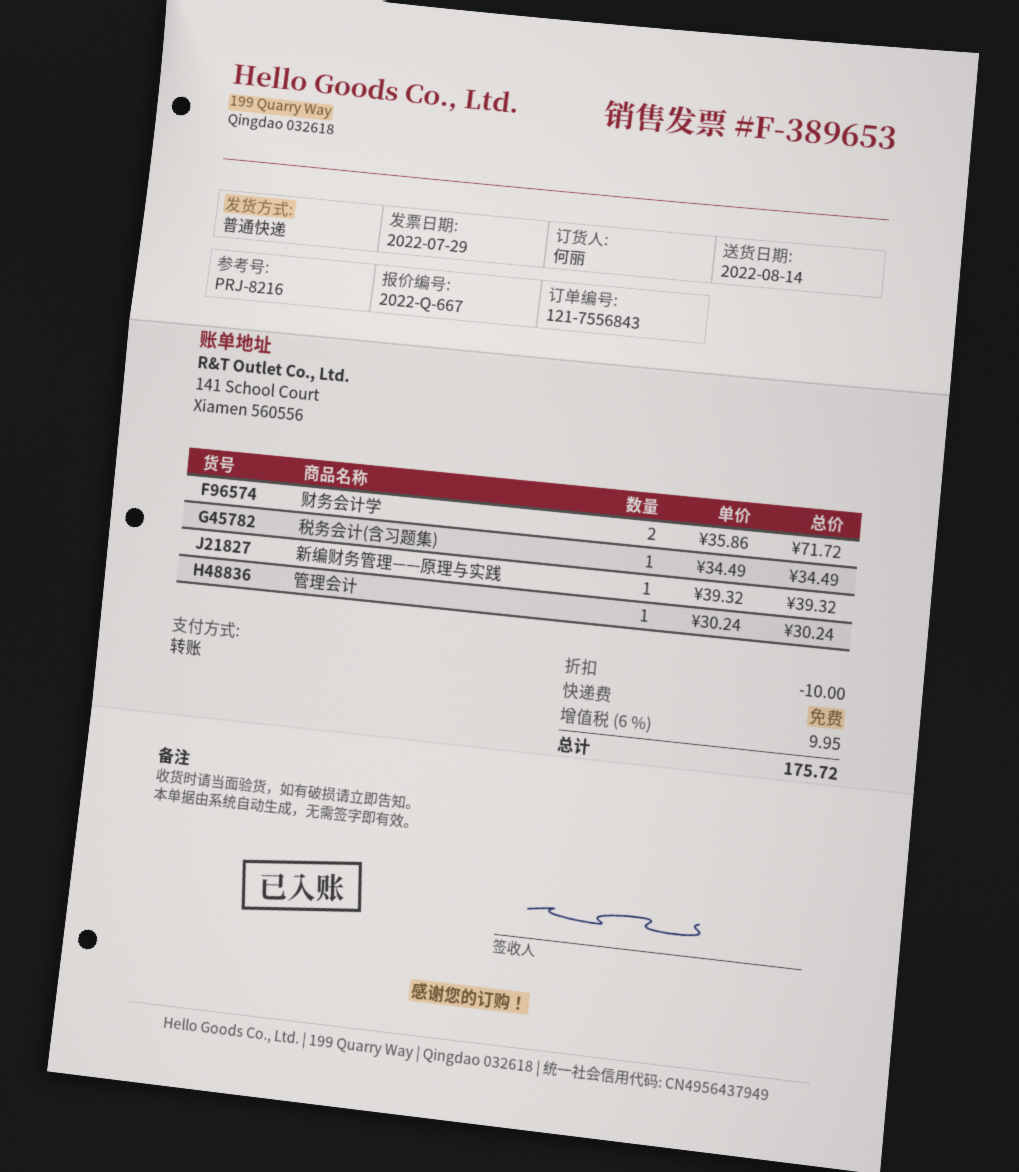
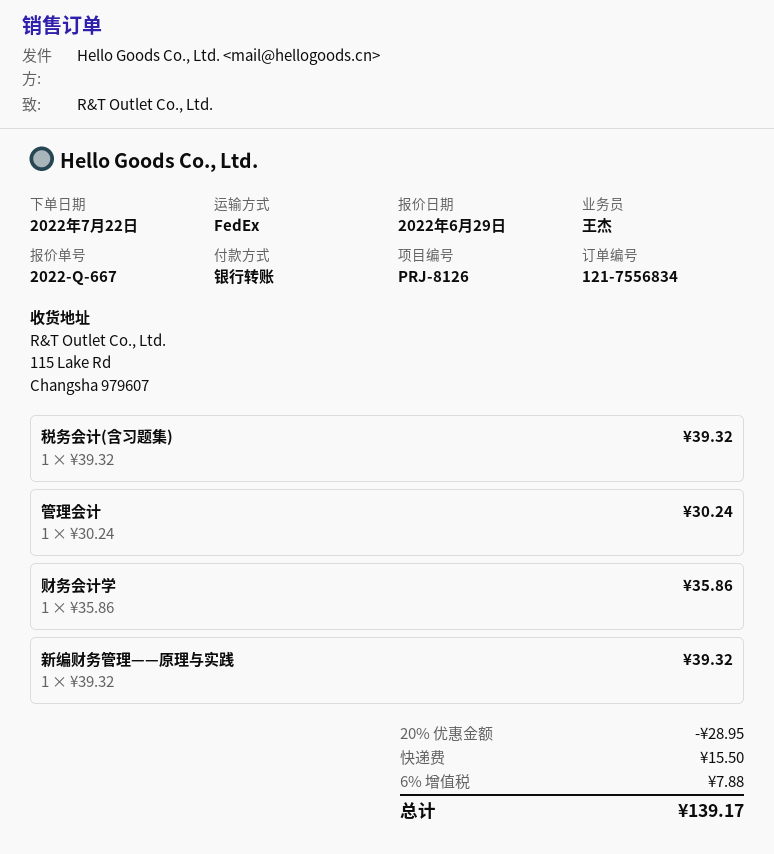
order number: 121-7556843 -> 121-7556834
reference: PRJ-8216 -> PRJ-8126
shipping method: standard -> FedEx
财务会计学: 2 x 35.86 = 71.72 -> 1 x 35.86 = 35.86
税务会计(含习题集): 1 x 34.49 = 34.49 -> 1 x 39.32 = 39.32
discount: 10.00 -> 28.95
shipping: 0.00 -> 15.50
tax: 6% = 9.95 -> 6% = 7.88
total: 175.72 -> 139.17

